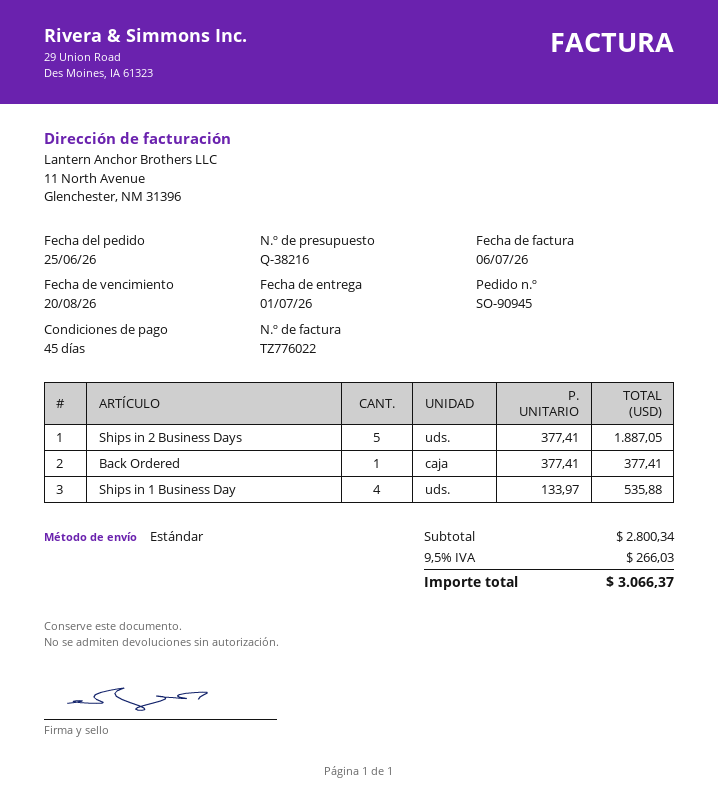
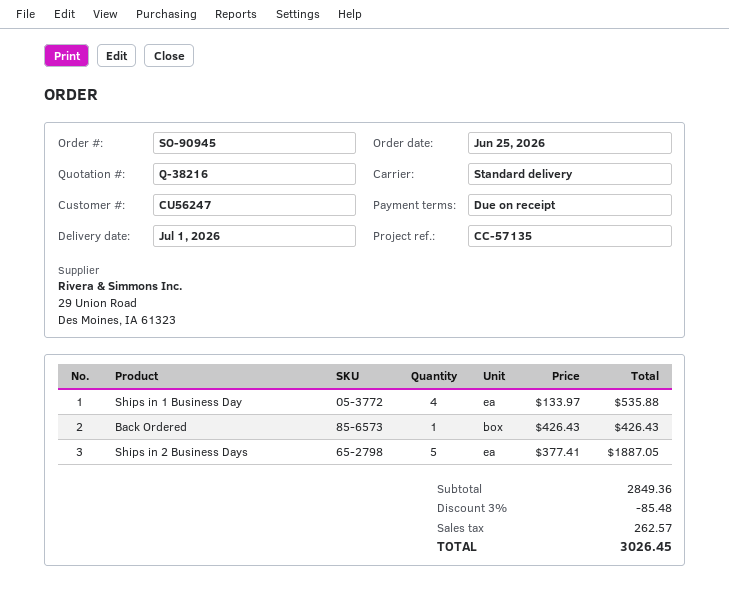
payment terms: 45 days -> on receipt
Back Ordered: 1 x 377.41 = 377.41 -> 1 x 426.43 = 426.43
subtotal: 2800.34 -> 2849.36
discount: none -> 3% = 85.48
tax: 266.03 -> 262.57
total: 3066.37 -> 3026.45

